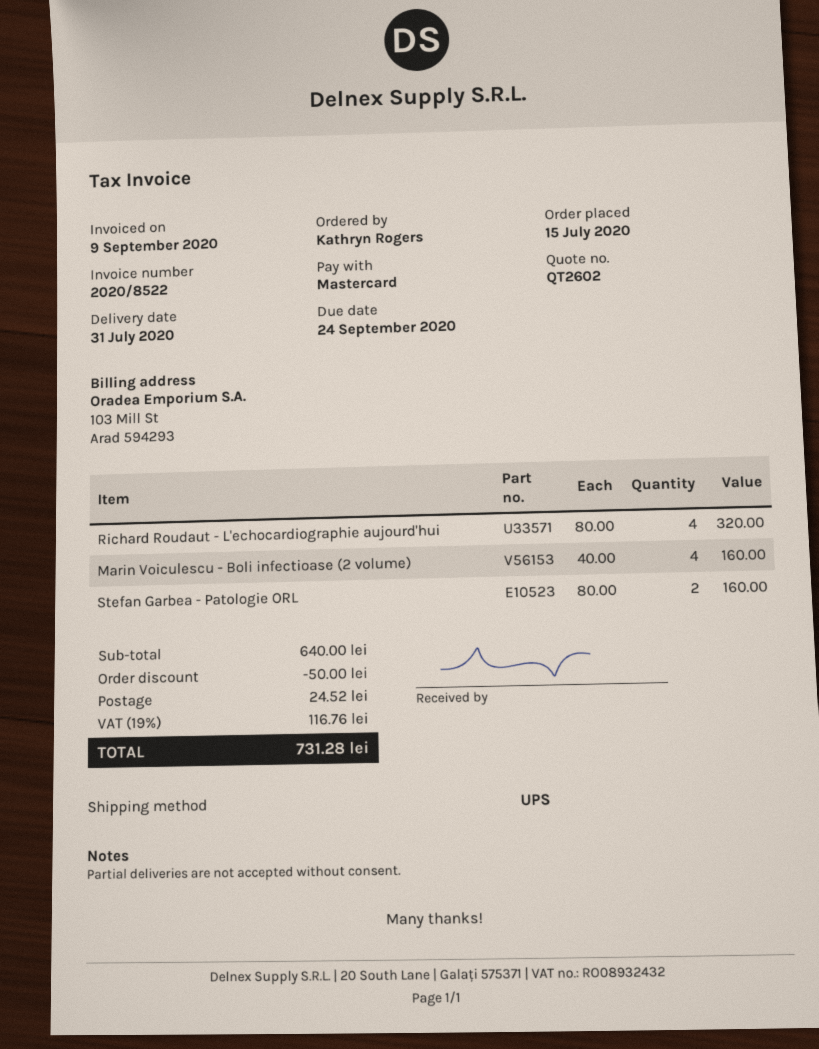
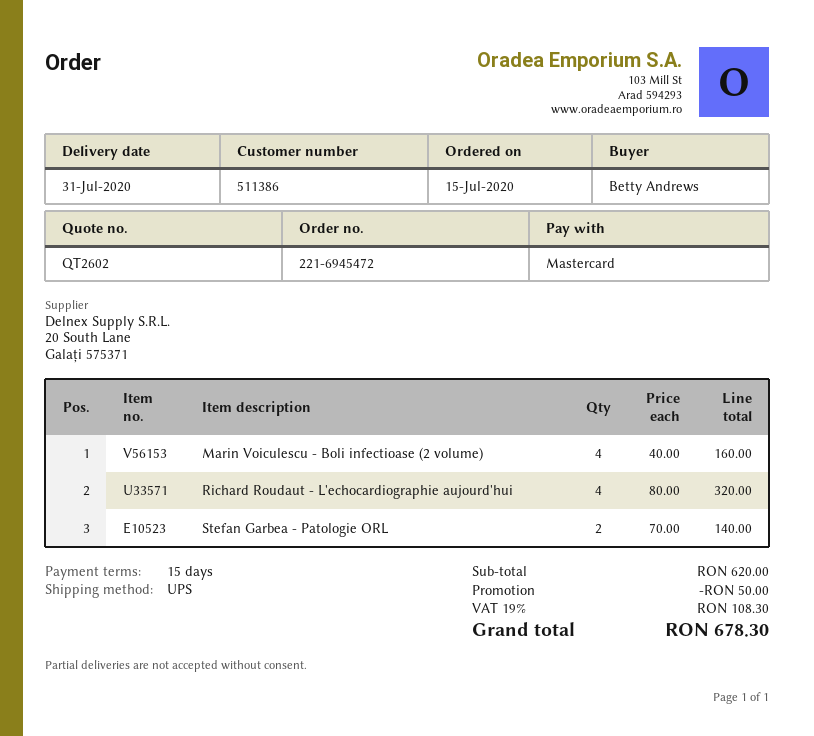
ordered by: Kathryn Rogers -> Betty Andrews
Stefan Garbea - Patologie ORL: 2 x 80.00 = 160.00 -> 2 x 70.00 = 140.00
subtotal: 640.00 -> 620.00
shipping: 24.52 -> none
tax: 19% = 116.76 -> 19% = 108.30
total: 731.28 -> 678.30

